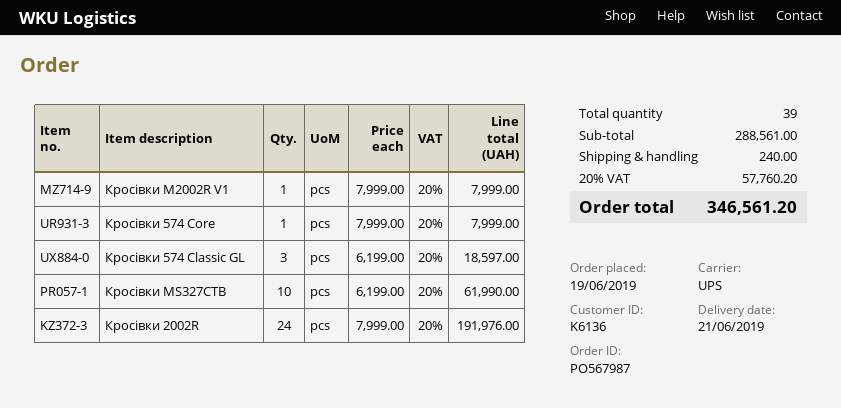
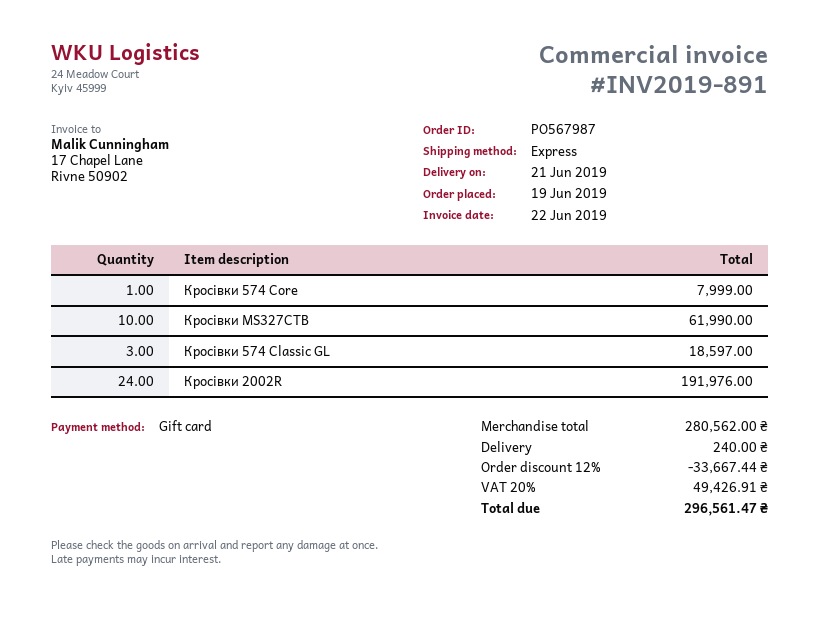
shipping method: UPS -> express
Кросівки M2002R V1: 1 for 7999.00 -> none
subtotal: 288561.00 -> 280562.00
discount: none -> 12% = 33667.44
tax: 20% = 57760.20 -> 20% = 49426.91
total: 346561.20 -> 296561.47

